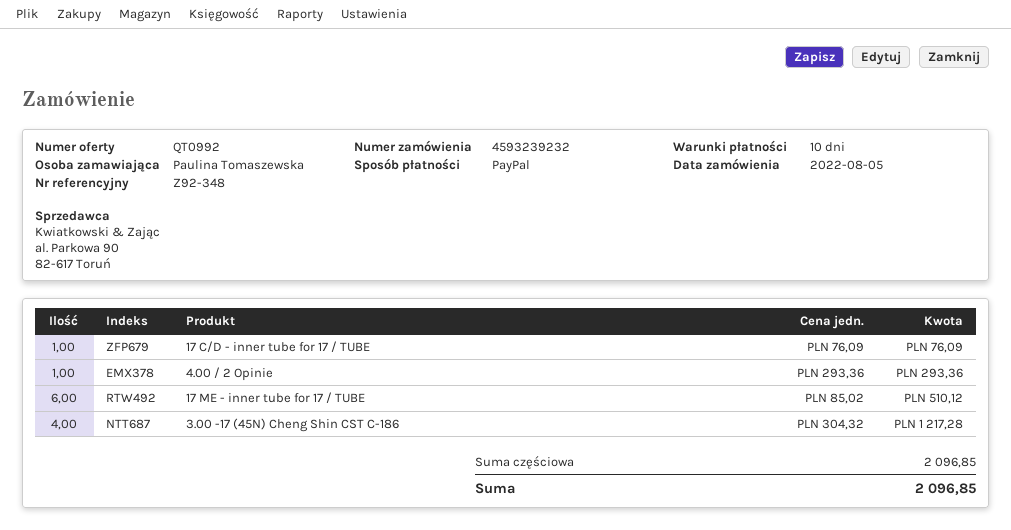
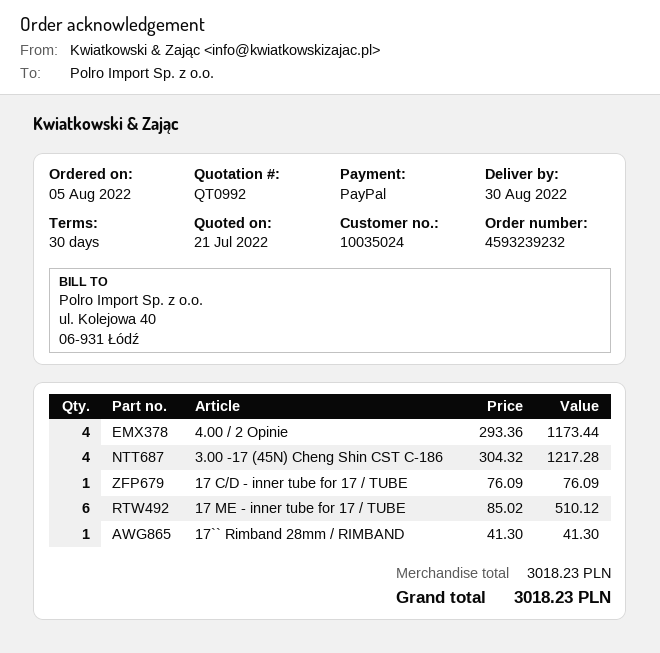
payment terms: 10 days -> 30 days
4.00 / 2 Opinie: 1 x 293.36 = 293.36 -> 4 x 293.36 = 1173.44
17`` Rimband 28mm / RIMBAND: none -> 1 x 41.30 = 41.30
subtotal: 2096.85 -> 3018.23
total: 2096.85 -> 3018.23

